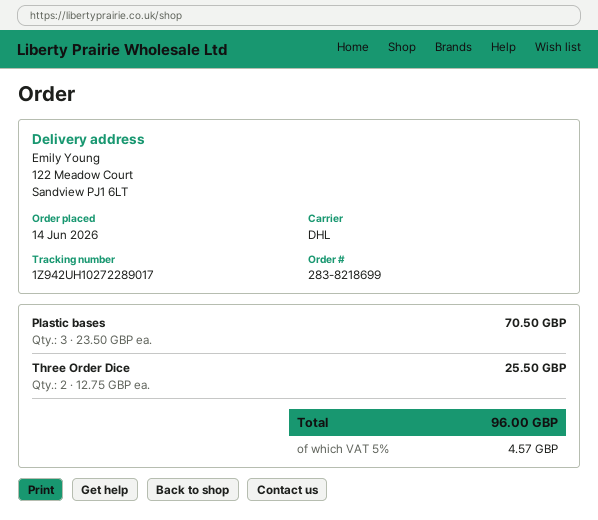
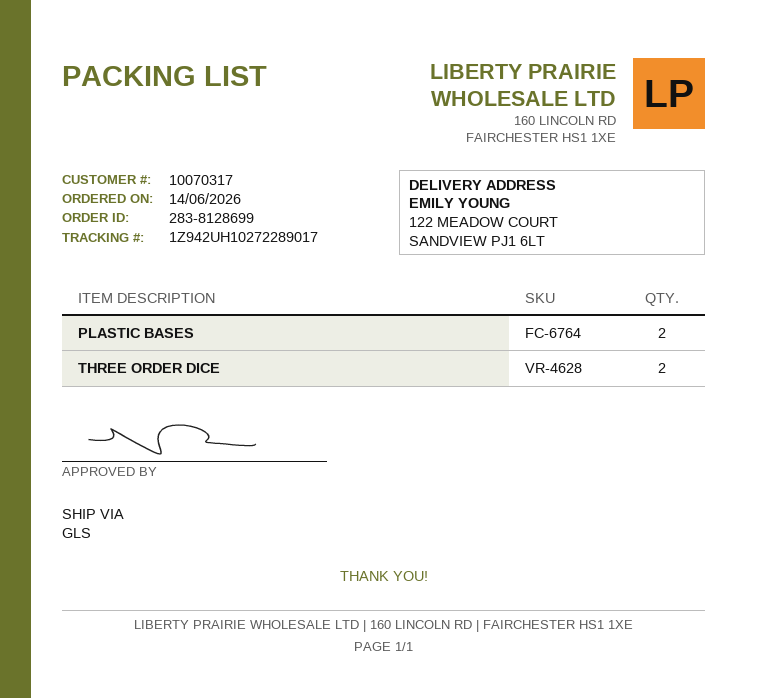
order number: 283-8218699 -> 283-8128699
shipping method: DHL -> GLS
Plastic bases: 3 -> 2

